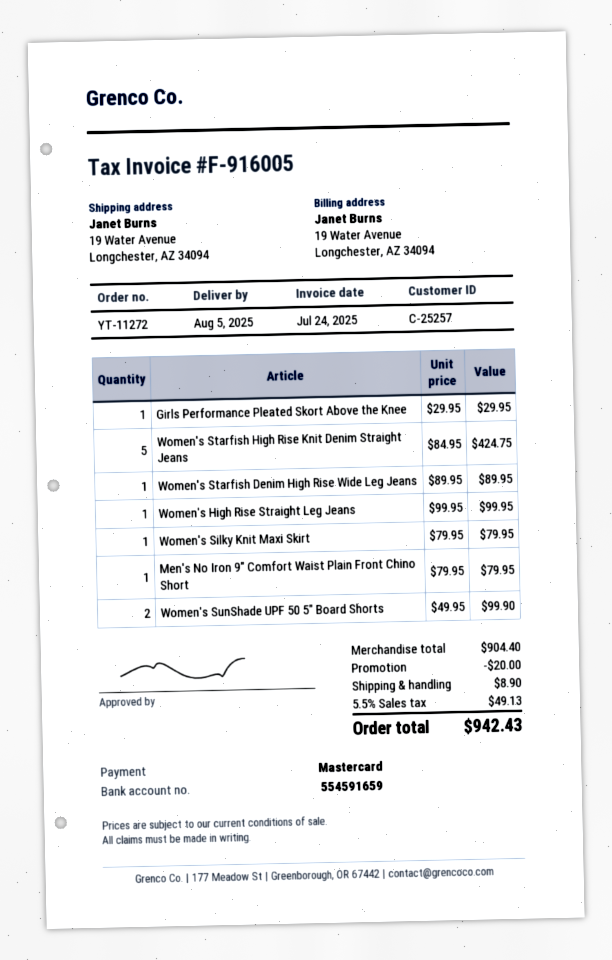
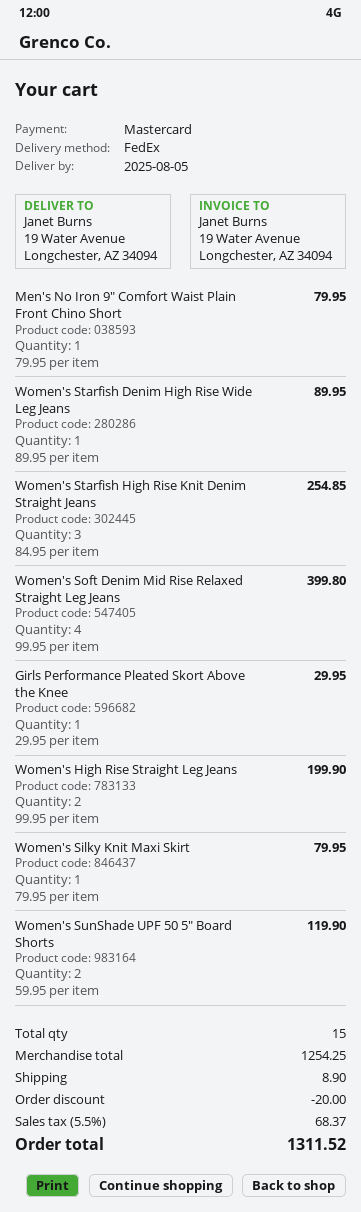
Women's Starfish High Rise Knit Denim Straight Jeans: 5 x 84.95 = 424.75 -> 3 x 84.95 = 254.85
Women's High Rise Straight Leg Jeans: 1 x 99.95 = 99.95 -> 2 x 99.95 = 199.90
Women's SunShade UPF 50 5" Board Shorts: 2 x 49.95 = 99.90 -> 2 x 59.95 = 119.90
Women's Soft Denim Mid Rise Relaxed Straight Leg Jeans: none -> 4 x 99.95 = 399.80
subtotal: 904.40 -> 1254.25
tax: 5.5% = 49.13 -> 5.5% = 68.37
total: 942.43 -> 1311.52

